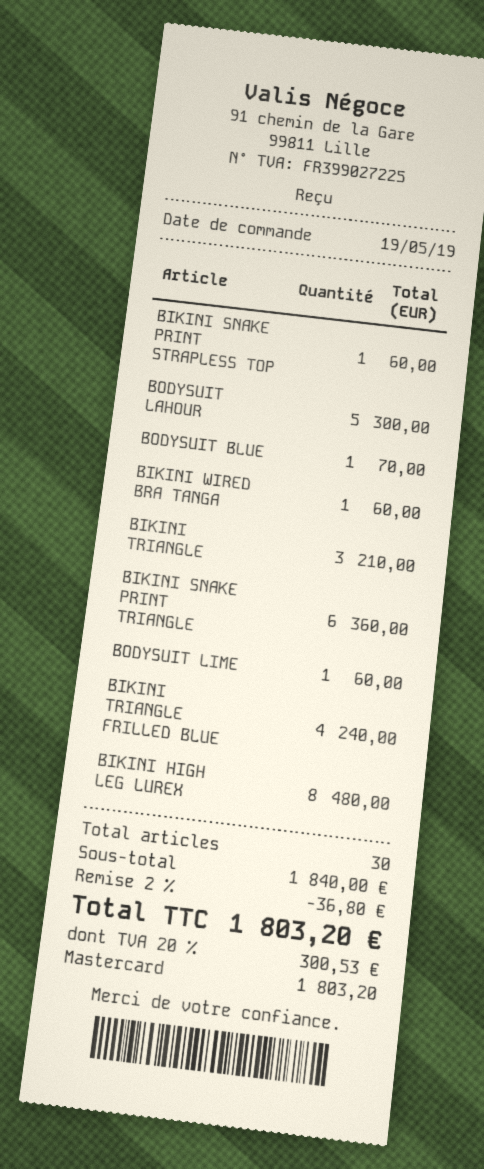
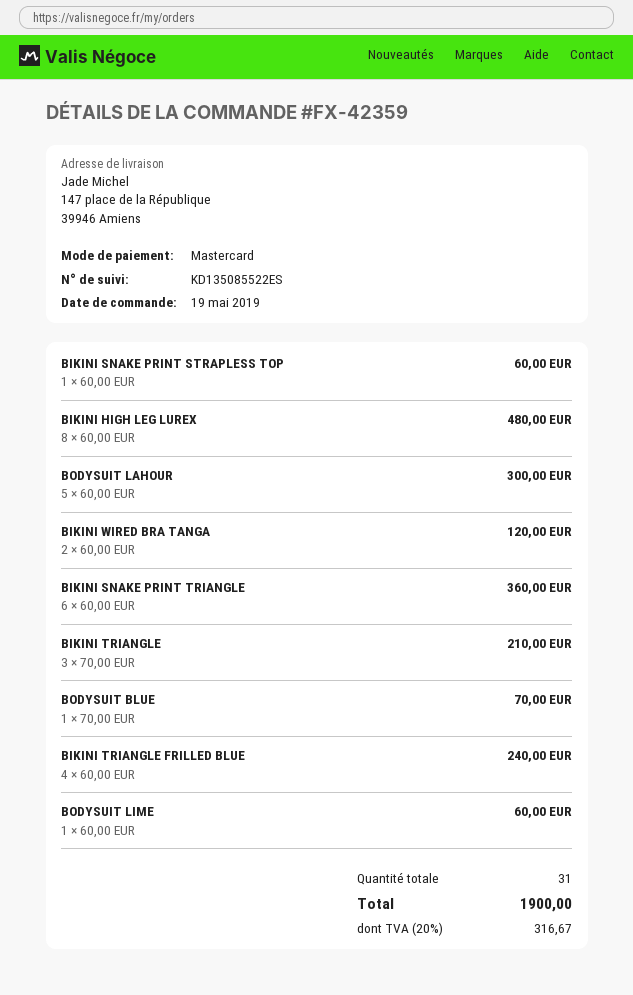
BIKINI WIRED BRA TANGA: 1 for 60.00 -> 2 for 120.00
total quantity: 30 -> 31
discount: 2% = 36.80 -> none
tax: 20% = 300.53 -> 20% = 316.67
total: 1803.20 -> 1900.00

